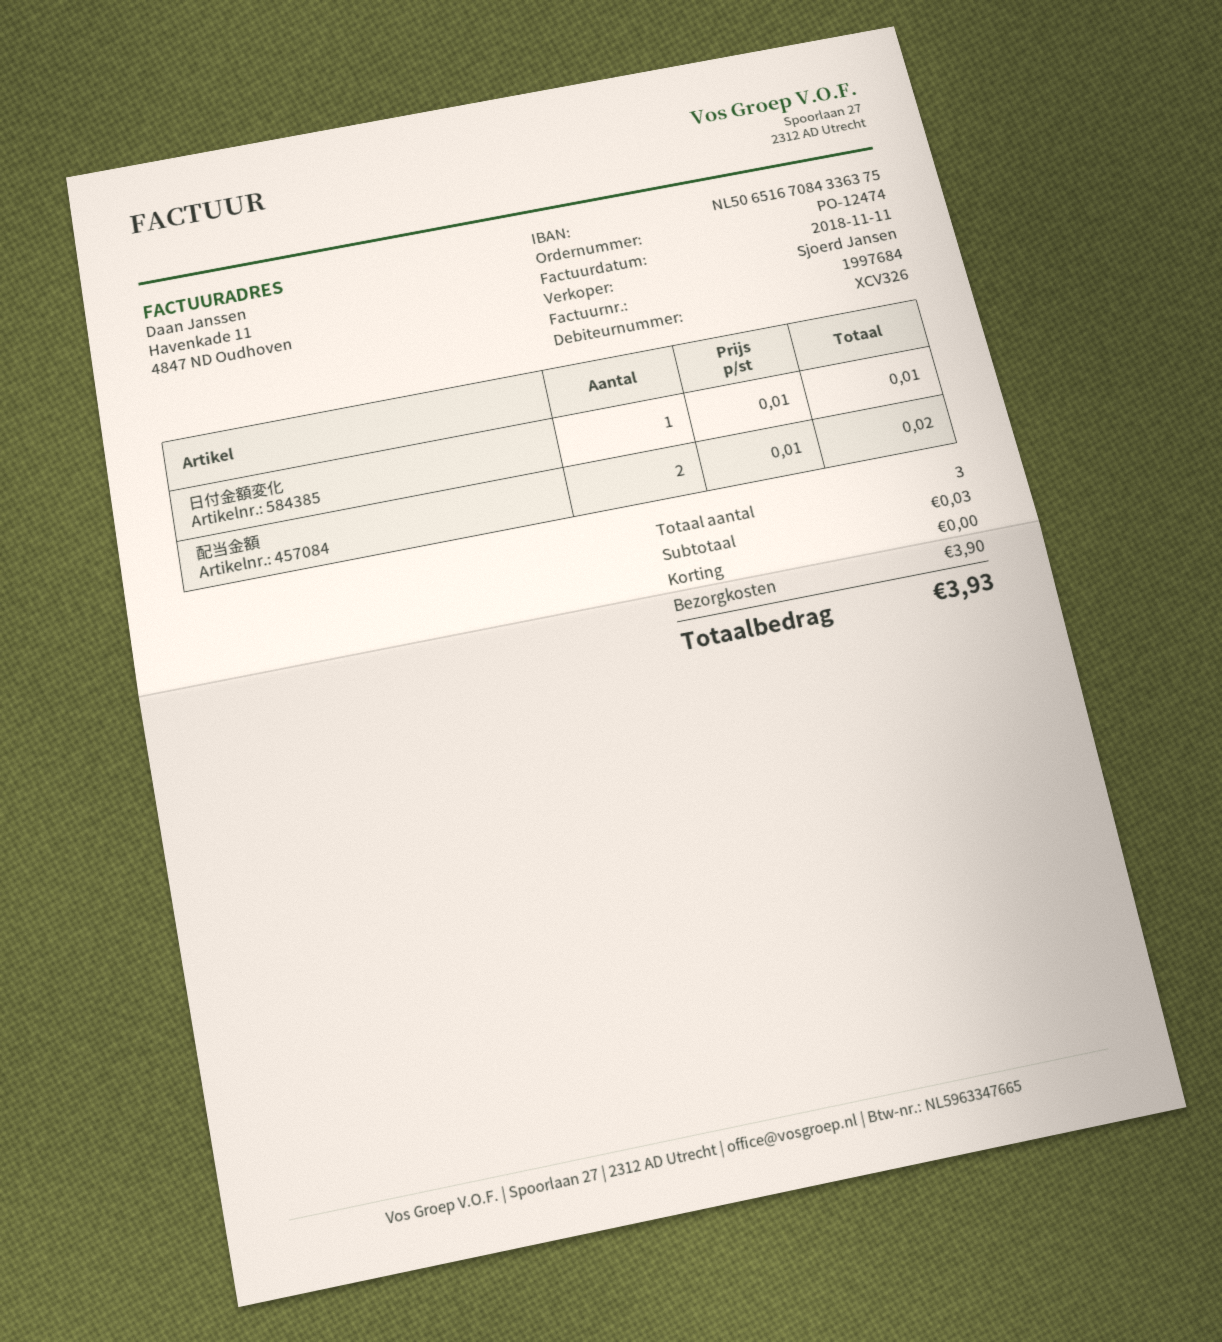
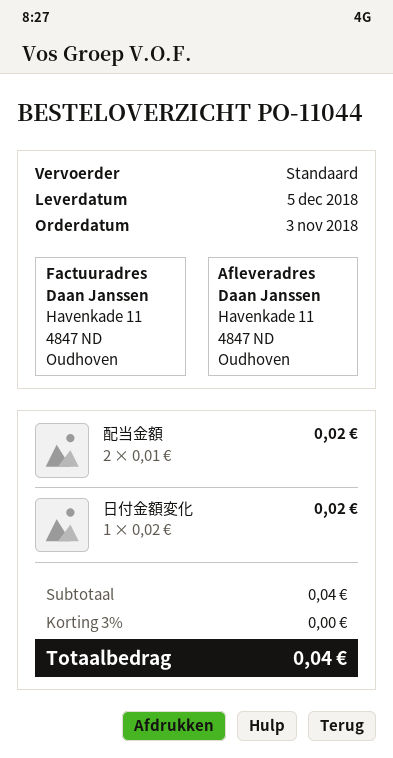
order number: PO-12474 -> PO-11044
日付金額変化: 1 x 0.01 = 0.01 -> 1 x 0.02 = 0.02
subtotal: 0.03 -> 0.04
shipping: 3.90 -> none
total: 3.93 -> 0.04

